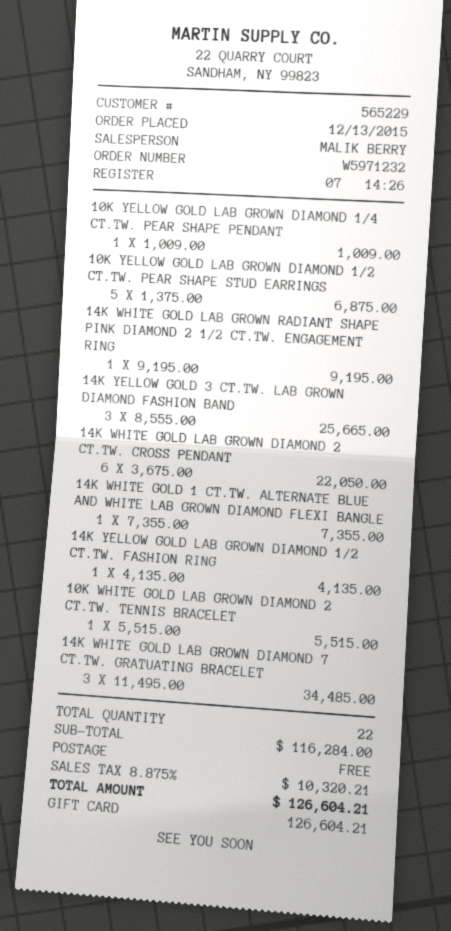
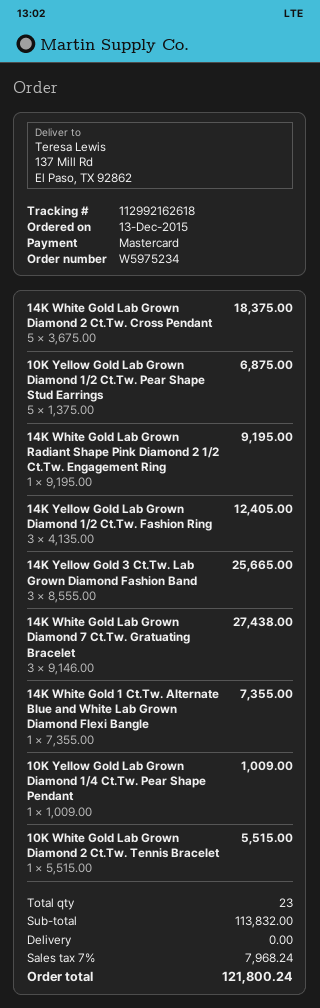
order number: W5971232 -> W5975234
payment method: gift card -> Mastercard
14K WHITE GOLD LAB GROWN DIAMOND 2 CT.TW. CROSS PENDANT: 6 x 3675.00 = 22050.00 -> 5 x 3675.00 = 18375.00
14K YELLOW GOLD LAB GROWN DIAMOND 1/2 CT.TW. FASHION RING: 1 x 4135.00 = 4135.00 -> 3 x 4135.00 = 12405.00
14K WHITE GOLD LAB GROWN DIAMOND 7 CT.TW. GRATUATING BRACELET: 3 x 11495.00 = 34485.00 -> 3 x 9146.00 = 27438.00
total quantity: 22 -> 23
subtotal: 116284.00 -> 113832.00
tax: 8.875% = 10320.21 -> 7% = 7968.24
total: 126604.21 -> 121800.24

